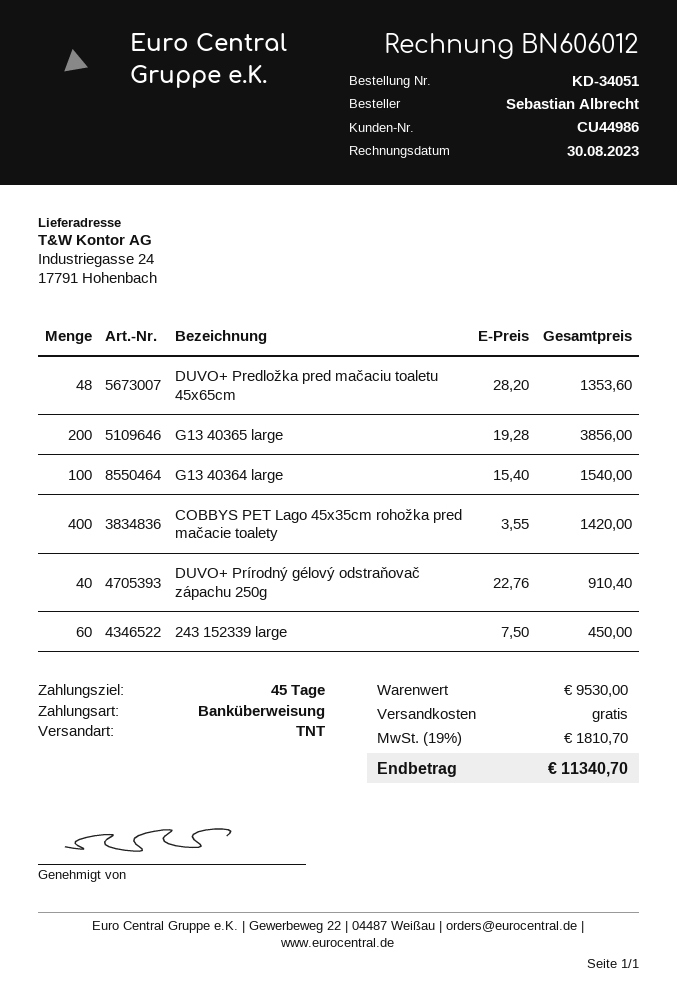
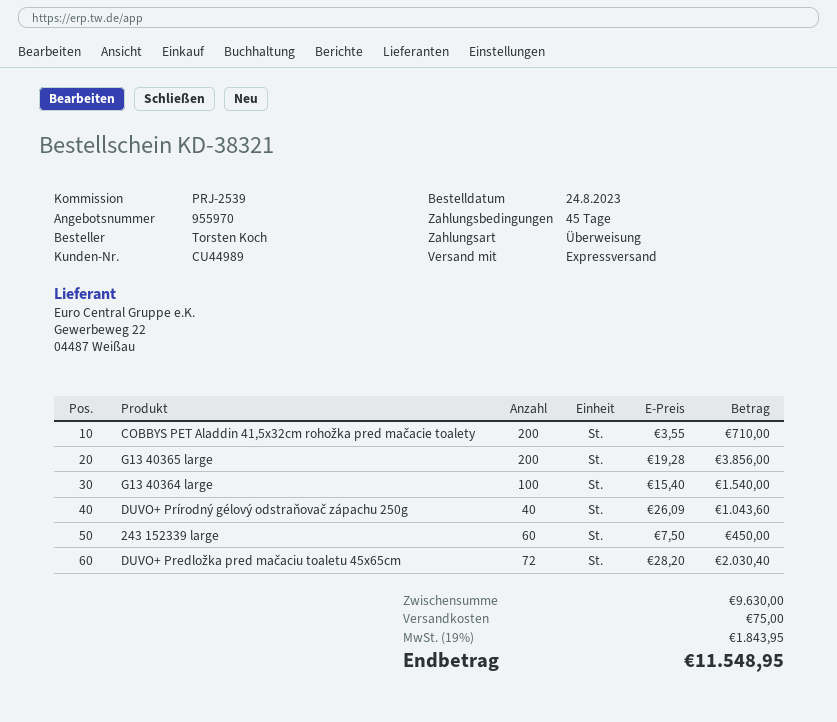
order number: KD-34051 -> KD-38321
customer number: CU44986 -> CU44989
ordered by: Sebastian Albrecht -> Torsten Koch
shipping method: TNT -> express
DUVO+ Predložka pred mačaciu toaletu 45x65cm: 48 x 28.20 = 1353.60 -> 72 x 28.20 = 2030.40
COBBYS PET Lago 45x35cm rohožka pred mačacie toalety: 400 x 3.55 = 1420.00 -> none
DUVO+ Prírodný gélový odstraňovač zápachu 250g: 40 x 22.76 = 910.40 -> 40 x 26.09 = 1043.60
COBBYS PET Aladdin 41,5x32cm rohožka pred mačacie toalety: none -> 200 x 3.55 = 710.00
subtotal: 9530.00 -> 9630.00
shipping: 0.00 -> 75.00
tax: 19% = 1810.70 -> 19% = 1843.95
total: 11340.70 -> 11548.95

